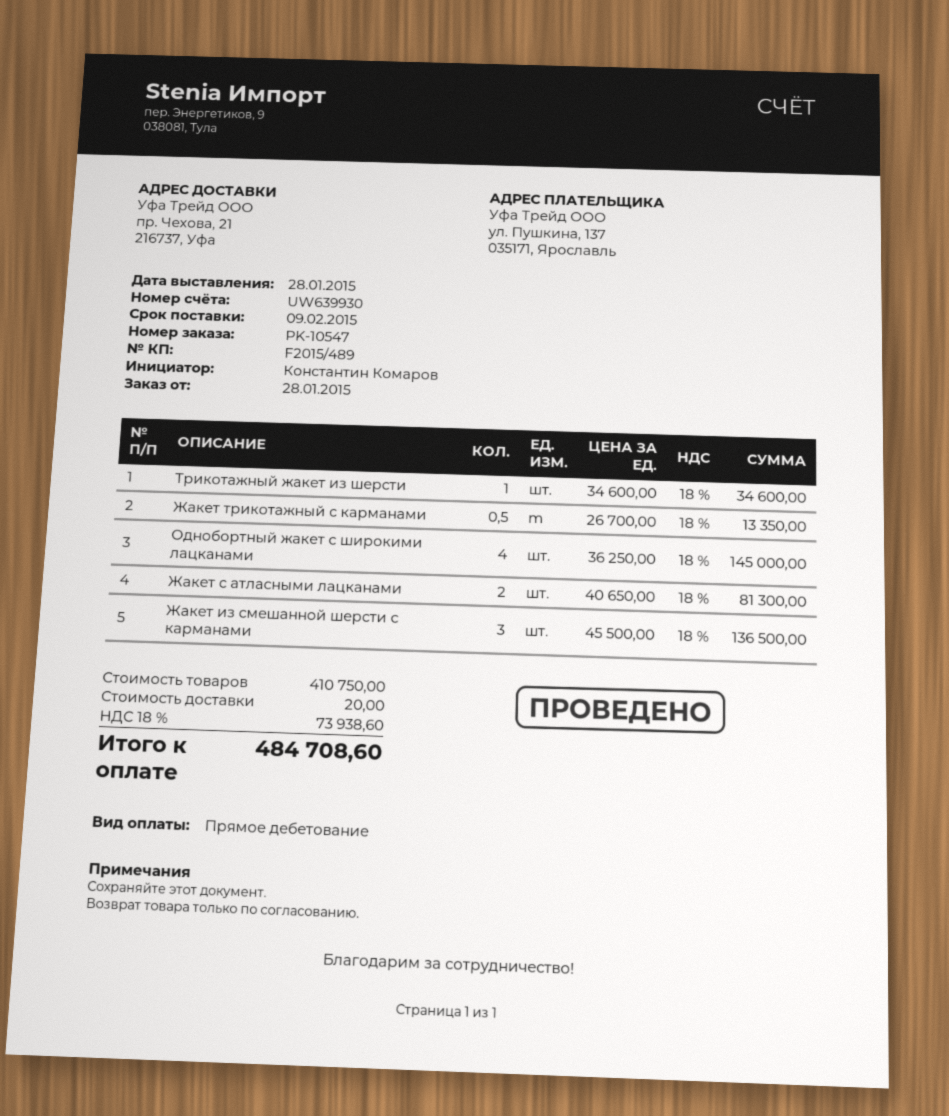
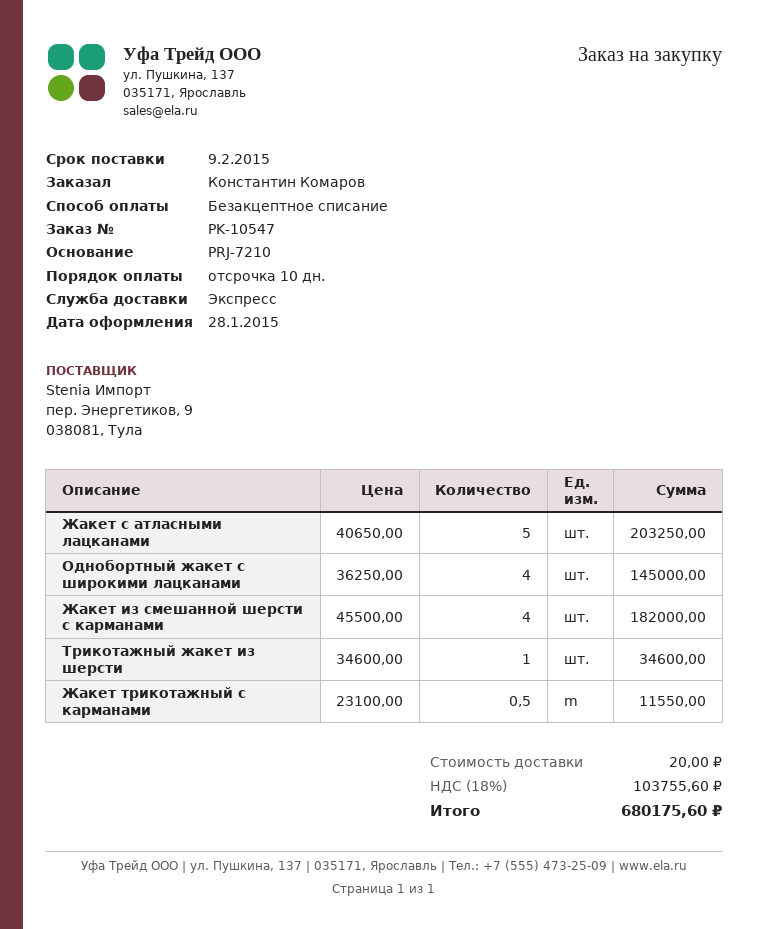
Жакет трикотажный с карманами: 0.5 x 26700.00 = 13350.00 -> 0.5 x 23100.00 = 11550.00
Жакет с атласными лацканами: 2 x 40650.00 = 81300.00 -> 5 x 40650.00 = 203250.00
Жакет из смешанной шерсти с карманами: 3 x 45500.00 = 136500.00 -> 4 x 45500.00 = 182000.00
tax: 18% = 73938.60 -> 18% = 103755.60
total: 484708.60 -> 680175.60

